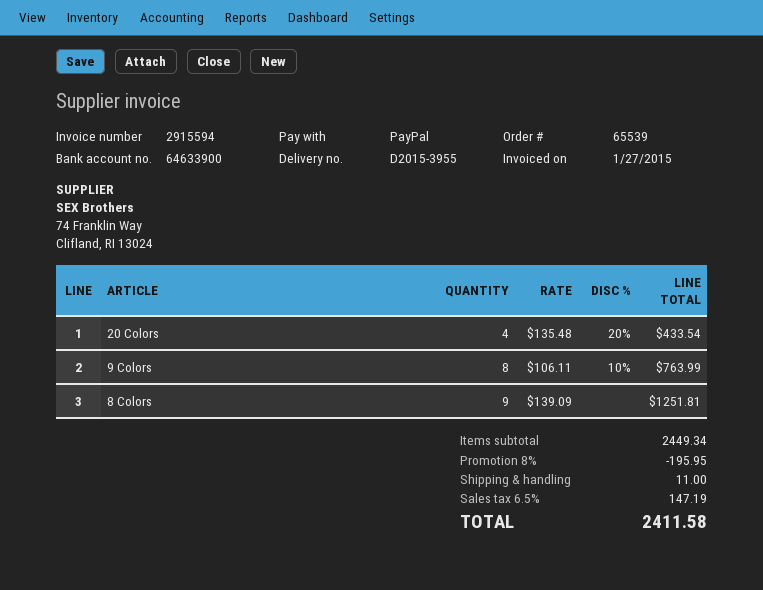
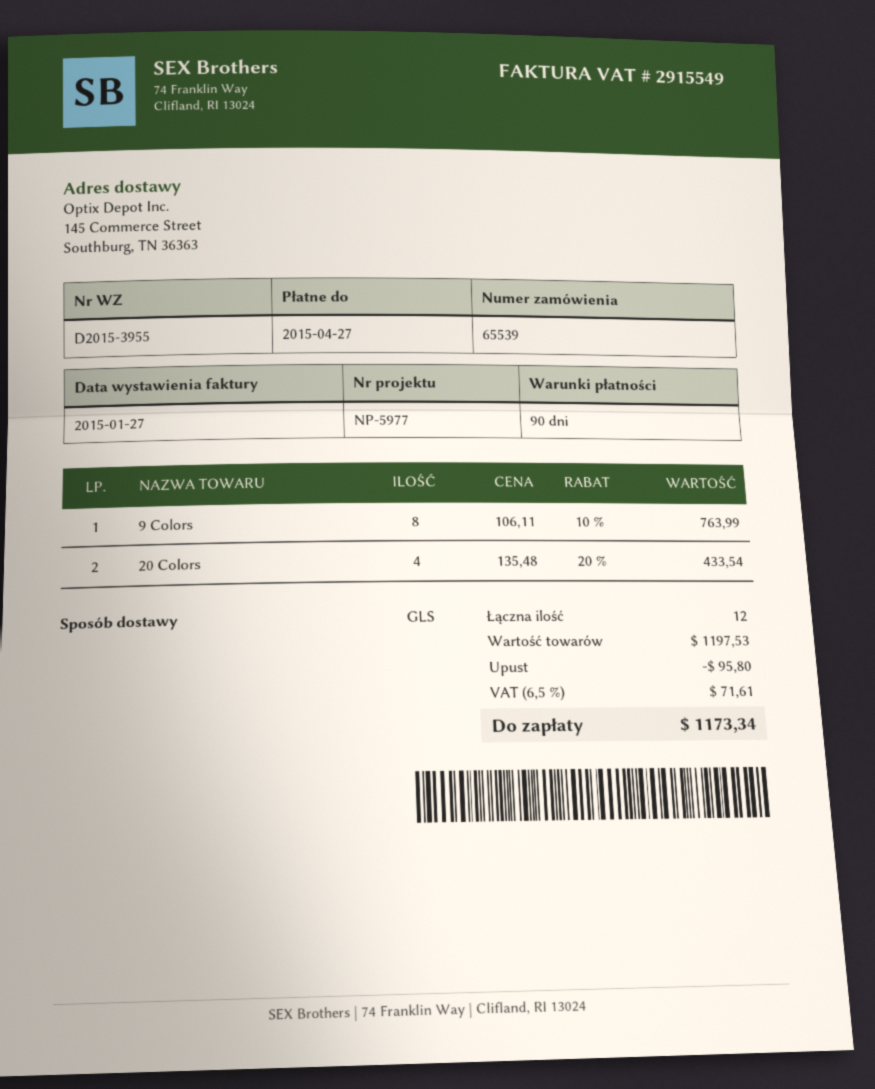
invoice number: 2915594 -> 2915549
8 Colors: 9 x 139.09 = 1251.81 -> none
subtotal: 2449.34 -> 1197.53
discount: 195.95 -> 95.80
shipping: 11.00 -> none
tax: 6.5% = 147.19 -> 6.5% = 71.61
total: 2411.58 -> 1173.34

